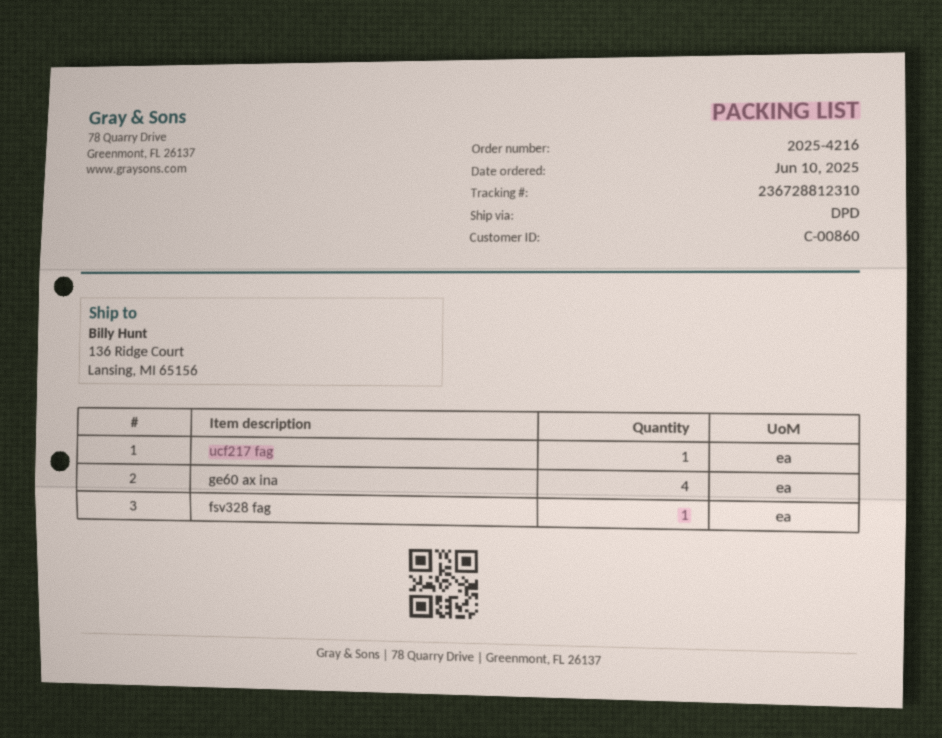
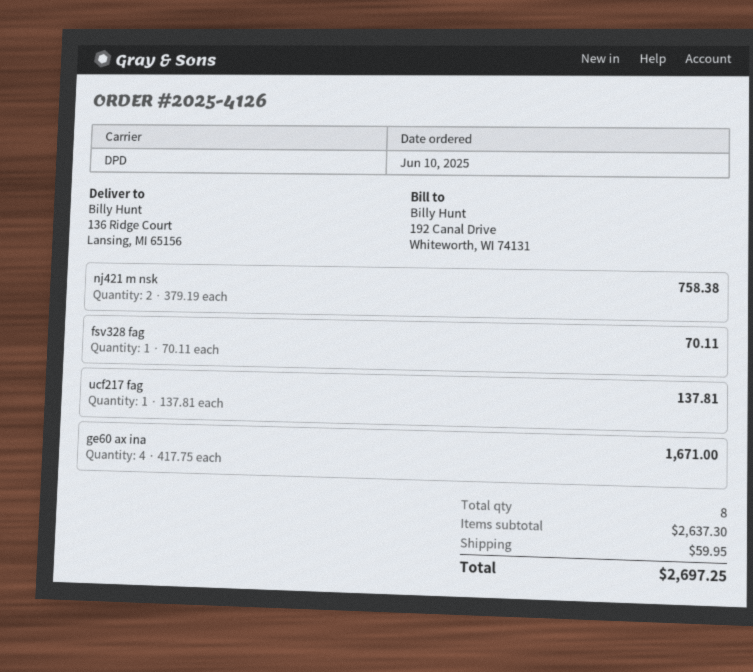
order number: 2025-4216 -> 2025-4126
nj421 m nsk: none -> 2

